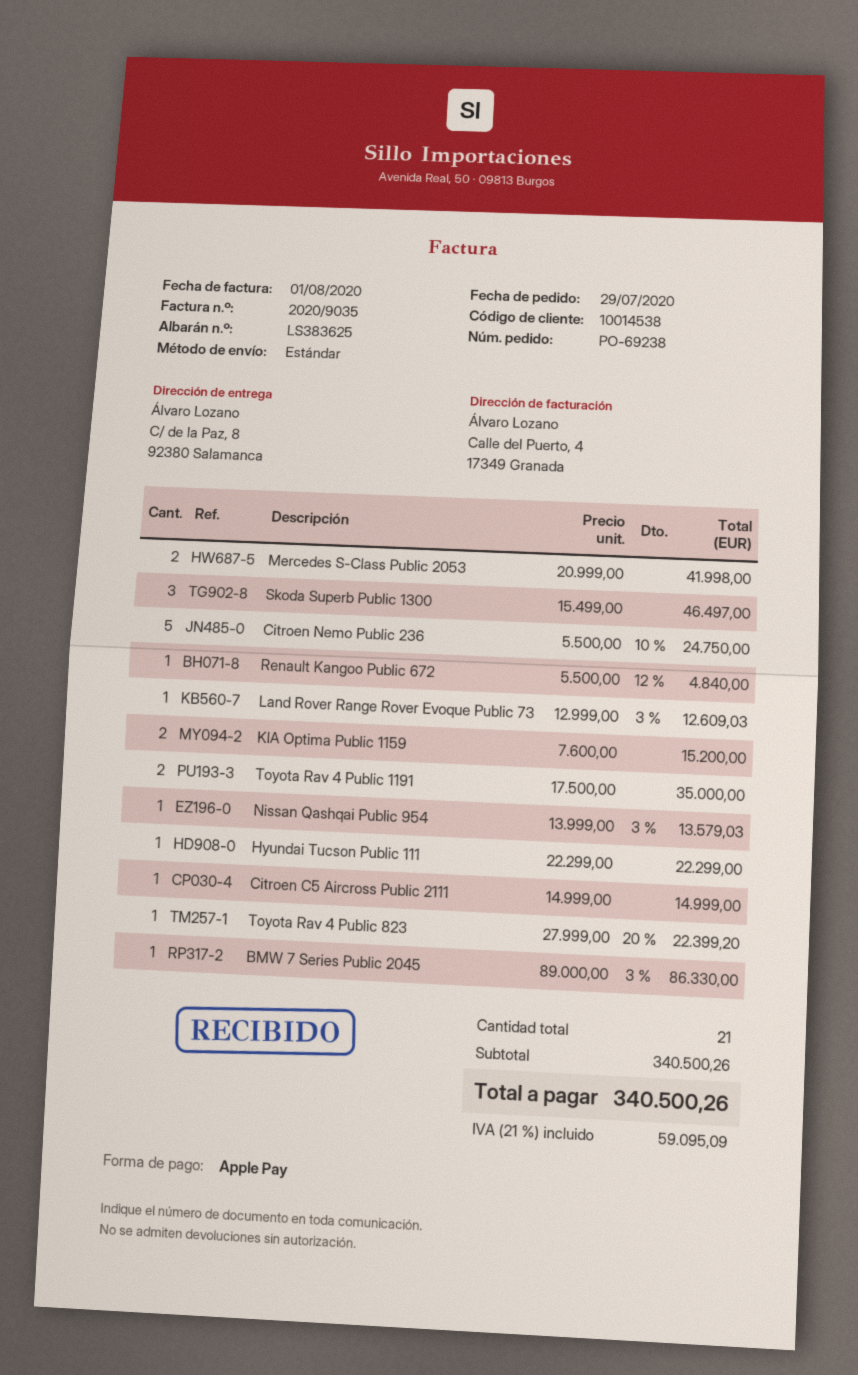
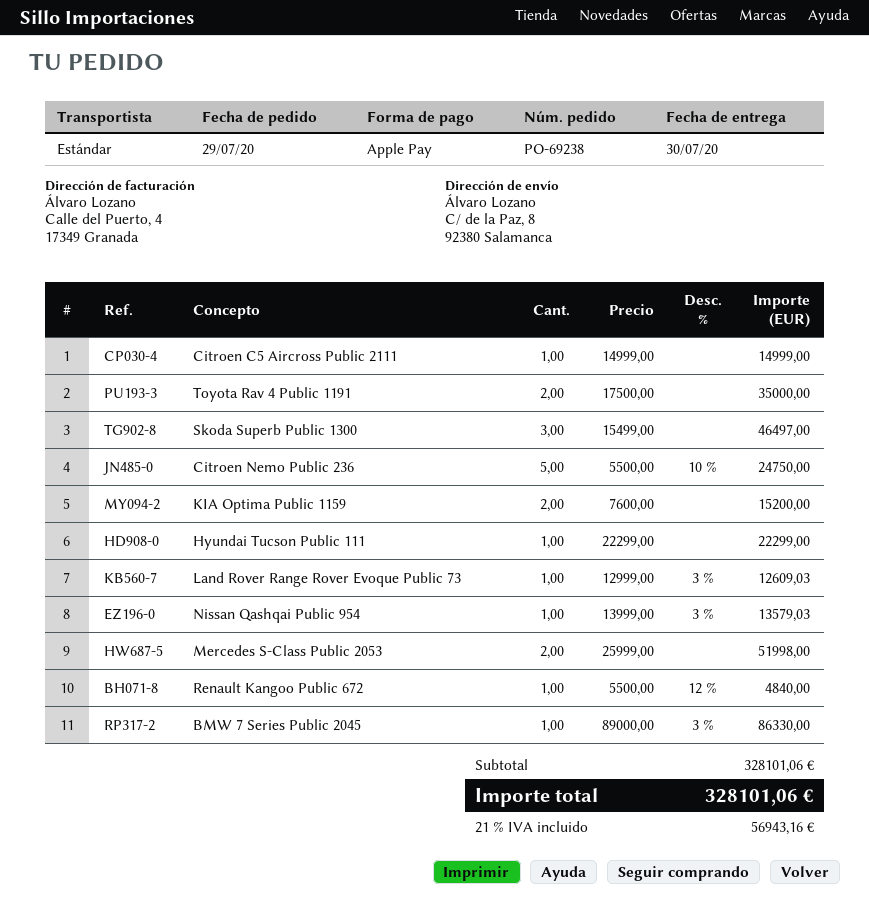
Mercedes S-Class Public 2053: 2 x 20999.00 = 41998.00 -> 2 x 25999.00 = 51998.00
Toyota Rav 4 Public 823: 1 x 27999.00 - 20% = 22399.20 -> none
subtotal: 340500.26 -> 328101.06
tax: 21% = 59095.09 -> 21% = 56943.16
total: 340500.26 -> 328101.06

